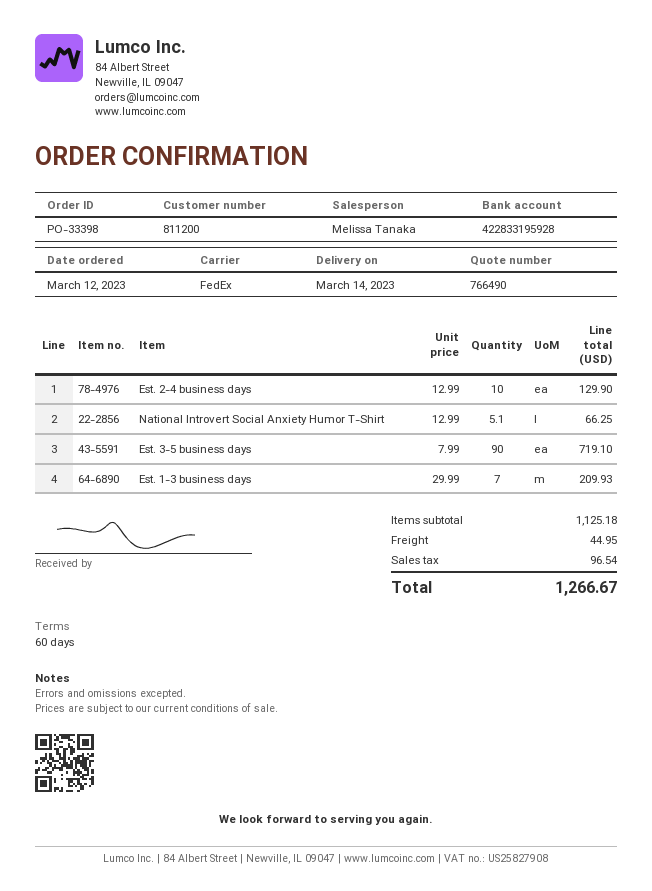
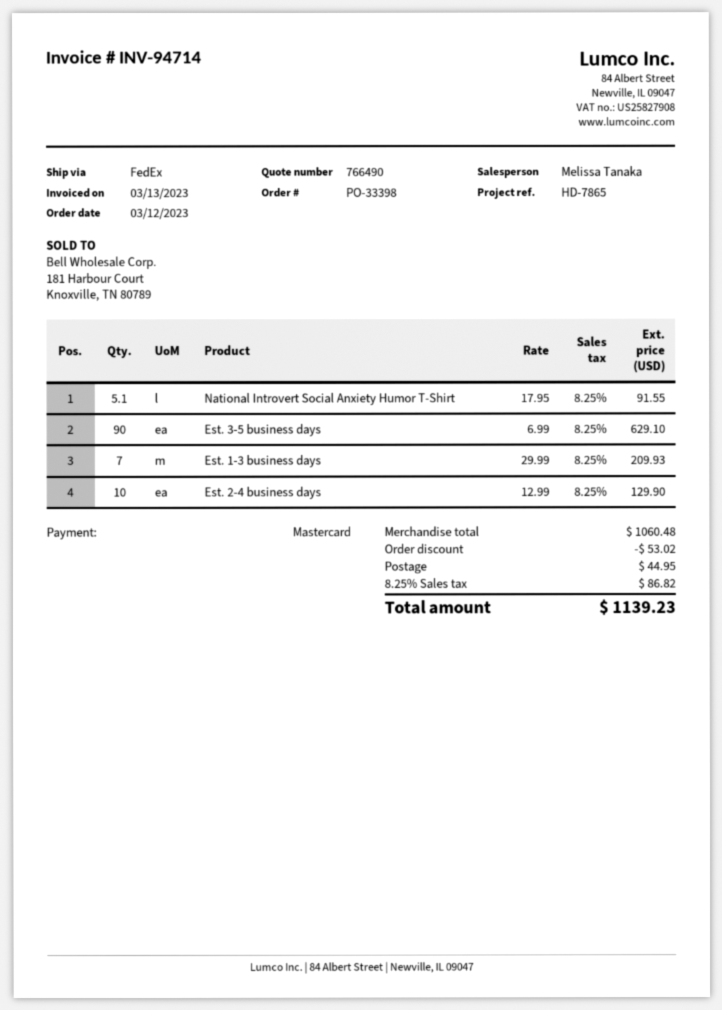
National Introvert Social Anxiety Humor T-Shirt: 5.1 x 12.99 = 66.25 -> 5.1 x 17.95 = 91.55
Est. 3-5 business days: 90 x 7.99 = 719.10 -> 90 x 6.99 = 629.10
subtotal: 1125.18 -> 1060.48
discount: none -> 53.02
tax: 96.54 -> 86.82
total: 1266.67 -> 1139.23

